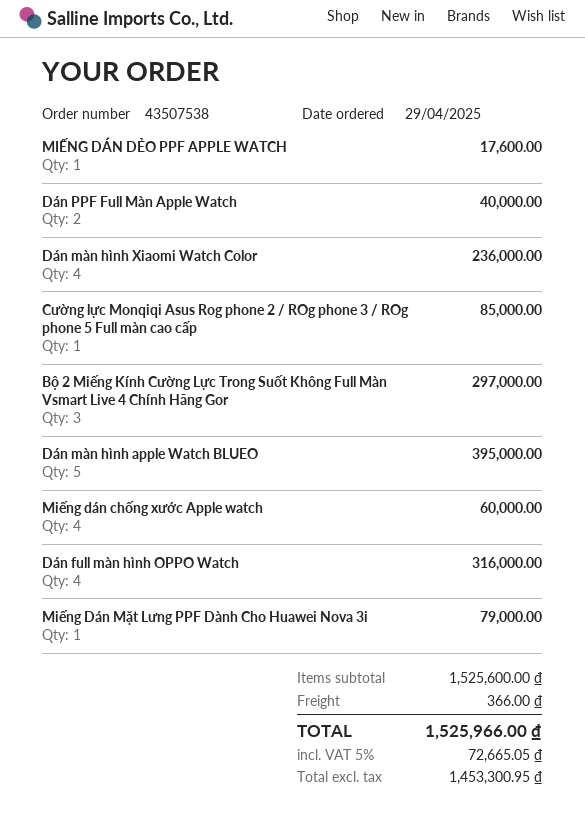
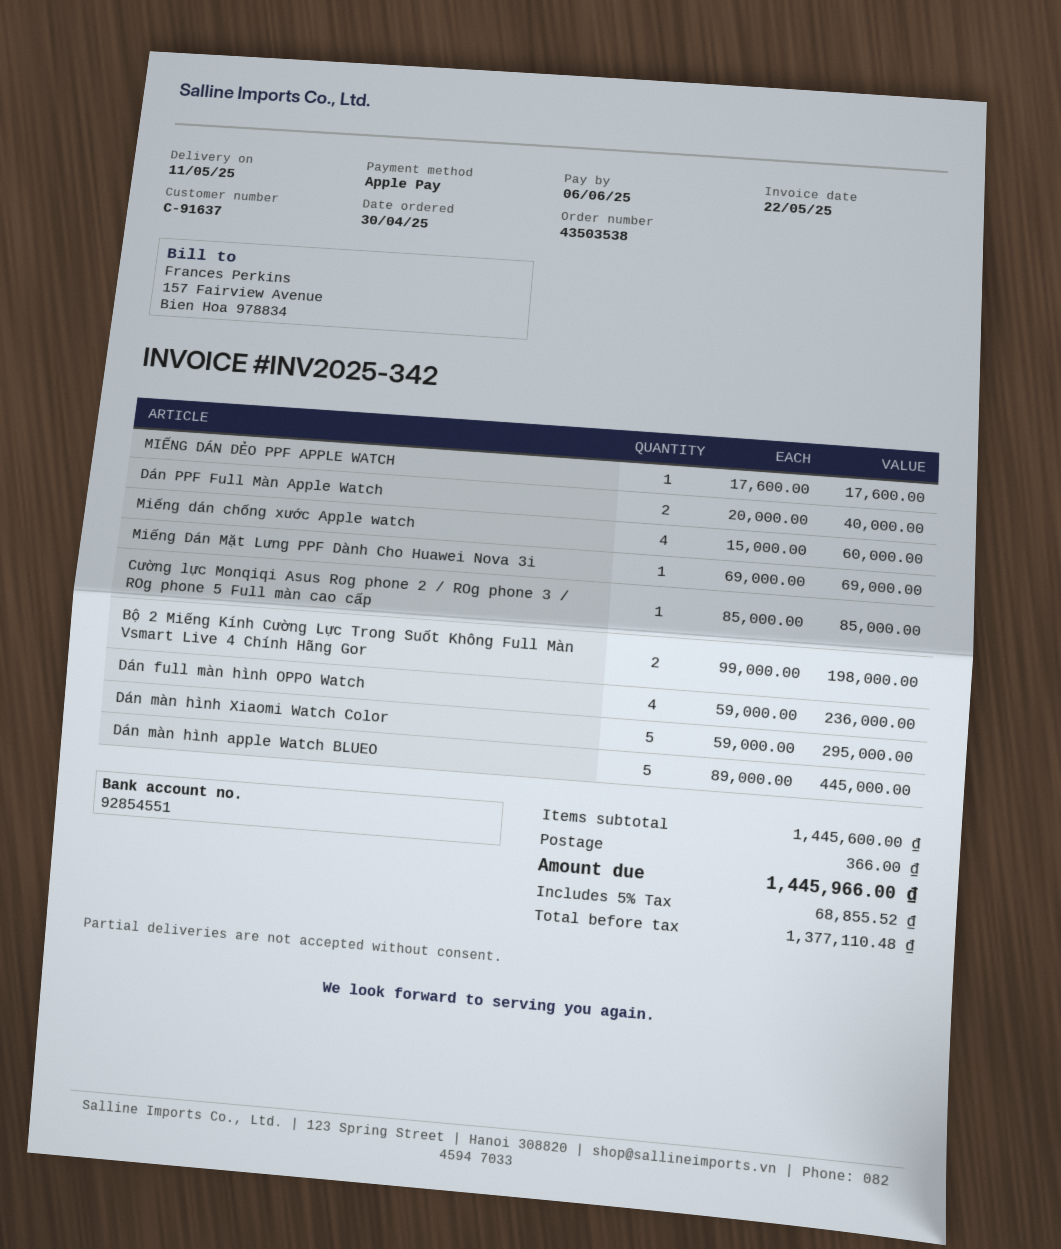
order number: 43507538 -> 43503538
order date: 2025-04-29 -> 2025-04-30
Dán màn hình Xiaomi Watch Color: 4 for 236000.00 -> 5 for 295000.00
Bộ 2 Miếng Kính Cường Lực Trong Suốt Không Full Màn Vsmart Live 4 Chính Hãng Gor: 3 for 297000.00 -> 2 for 198000.00
Dán màn hình apple Watch BLUEO: 5 for 395000.00 -> 5 for 445000.00
Dán full màn hình OPPO Watch: 4 for 316000.00 -> 4 for 236000.00
Miếng Dán Mặt Lưng PPF Dành Cho Huawei Nova 3i: 1 for 79000.00 -> 1 for 69000.00
subtotal: 1525600.00 -> 1445600.00
net: 1453300.95 -> 1377110.48
tax: 5% = 72665.05 -> 5% = 68855.52
total: 1525966.00 -> 1445966.00

